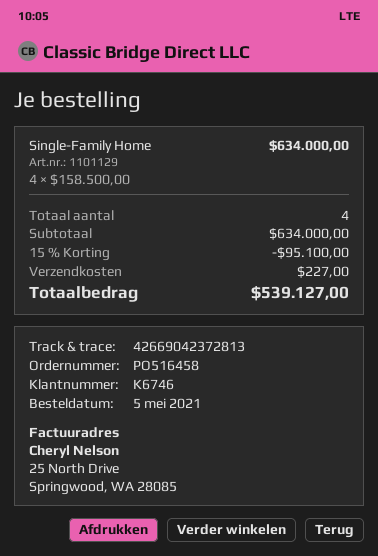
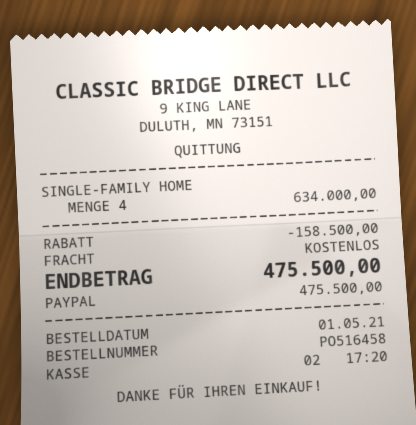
order date: 2021-05-05 -> 2021-05-01
discount: 95100.00 -> 158500.00
shipping: 227.00 -> 0.00
total: 539127.00 -> 475500.00

